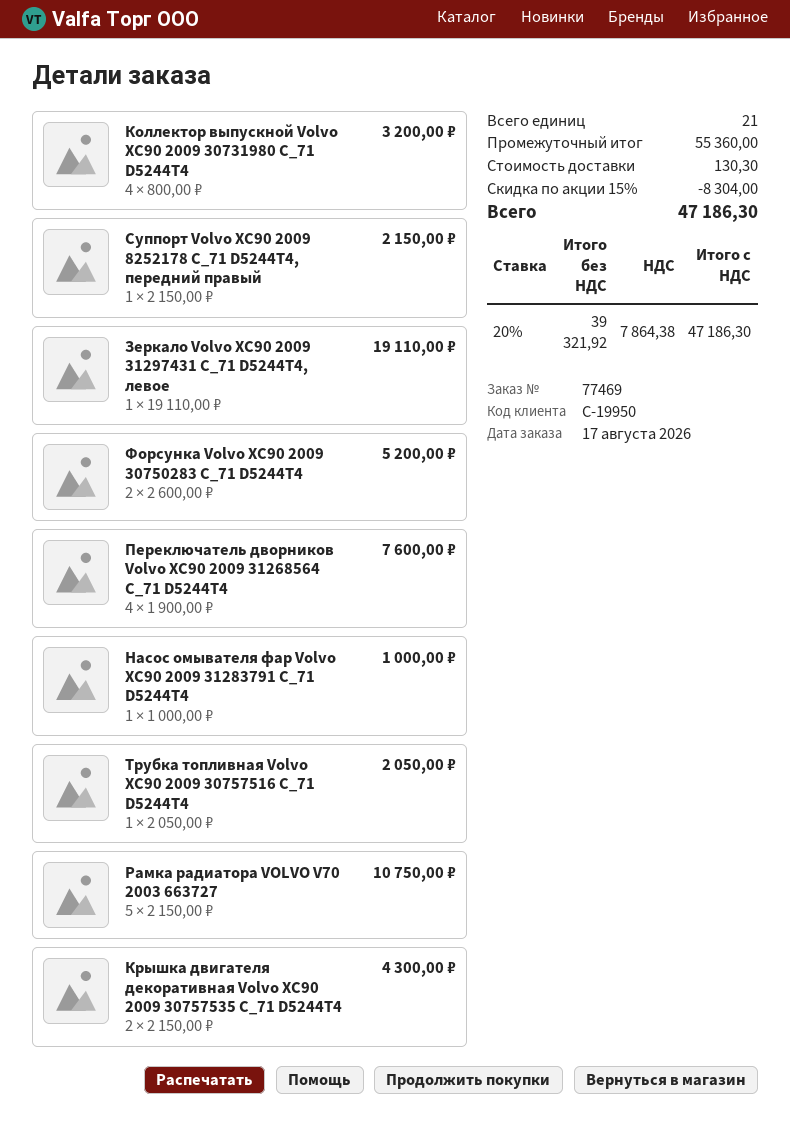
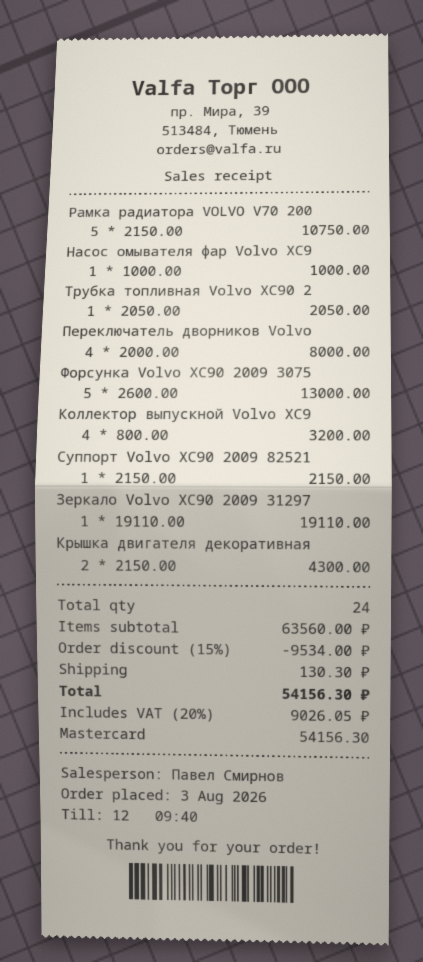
order date: 2026-08-17 -> 2026-08-03
Форсунка Volvo XC90 2009 30750283 C_71 D5244T4: 2 x 2600.00 = 5200.00 -> 5 x 2600.00 = 13000.00
Переключатель дворников Volvo XC90 2009 31268564 C_71 D5244T4: 4 x 1900.00 = 7600.00 -> 4 x 2000.00 = 8000.00
total quantity: 21 -> 24
subtotal: 55360.00 -> 63560.00
discount: 15% = 8304.00 -> 15% = 9534.00
tax: 20% = 7864.38 -> 20% = 9026.05
total: 47186.30 -> 54156.30

